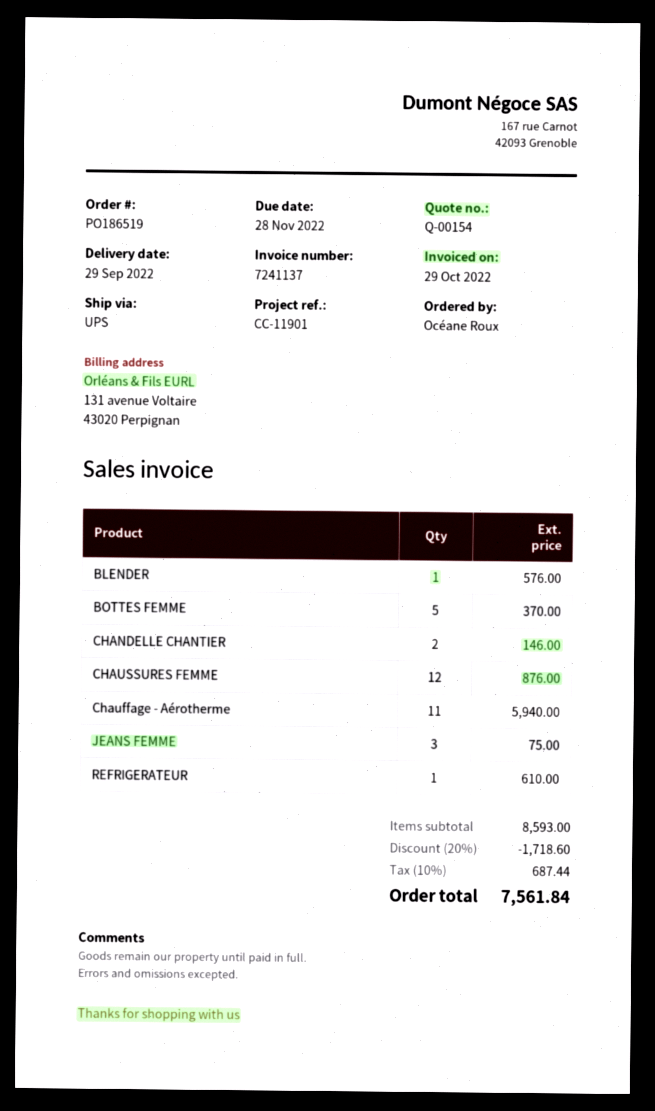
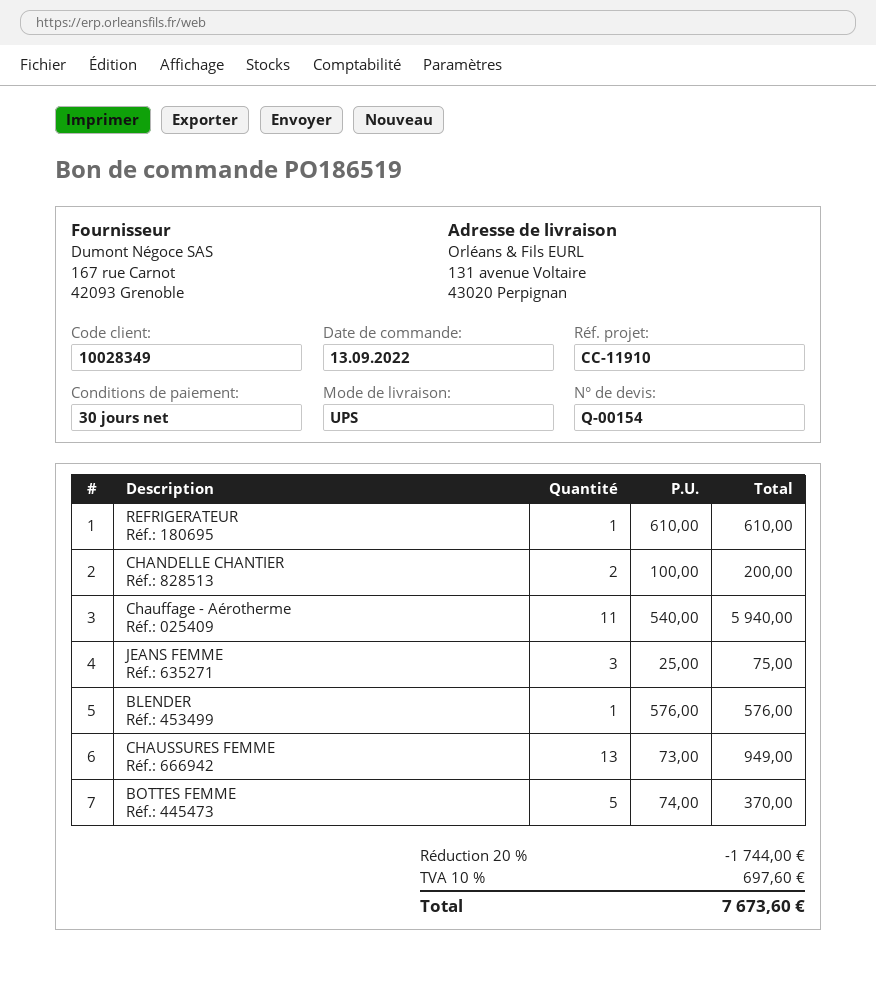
reference: CC-11901 -> CC-11910
CHANDELLE CHANTIER: 2 for 146.00 -> 2 for 200.00
CHAUSSURES FEMME: 12 for 876.00 -> 13 for 949.00
discount: 20% = 1718.60 -> 20% = 1744.00
tax: 10% = 687.44 -> 10% = 697.60
total: 7561.84 -> 7673.60

